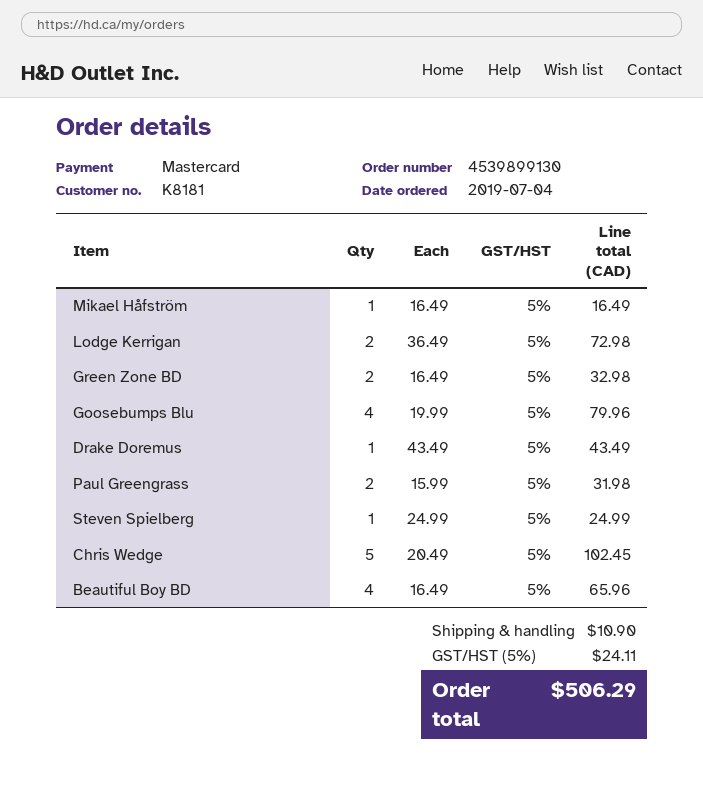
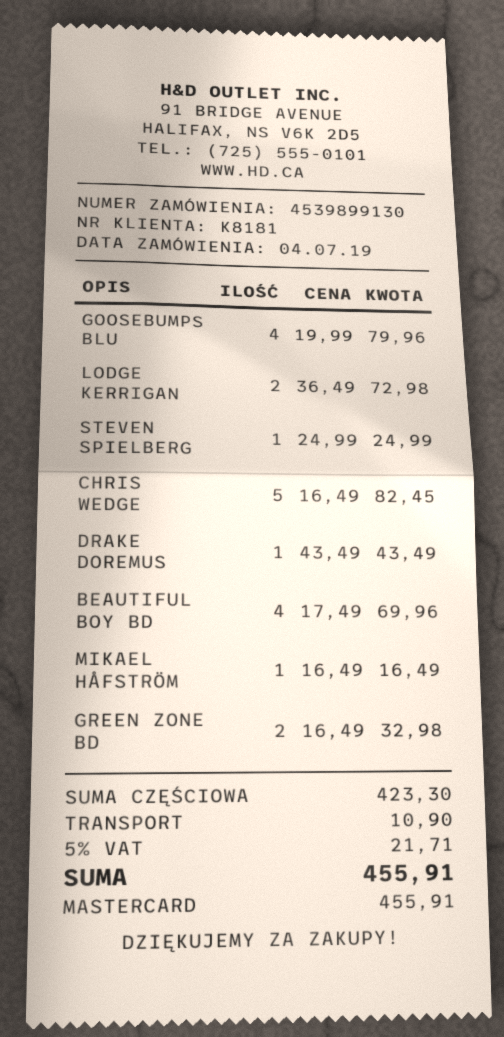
Paul Greengrass: 2 x 15.99 = 31.98 -> none
Chris Wedge: 5 x 20.49 = 102.45 -> 5 x 16.49 = 82.45
Beautiful Boy BD: 4 x 16.49 = 65.96 -> 4 x 17.49 = 69.96
tax: 5% = 24.11 -> 5% = 21.71
total: 506.29 -> 455.91

